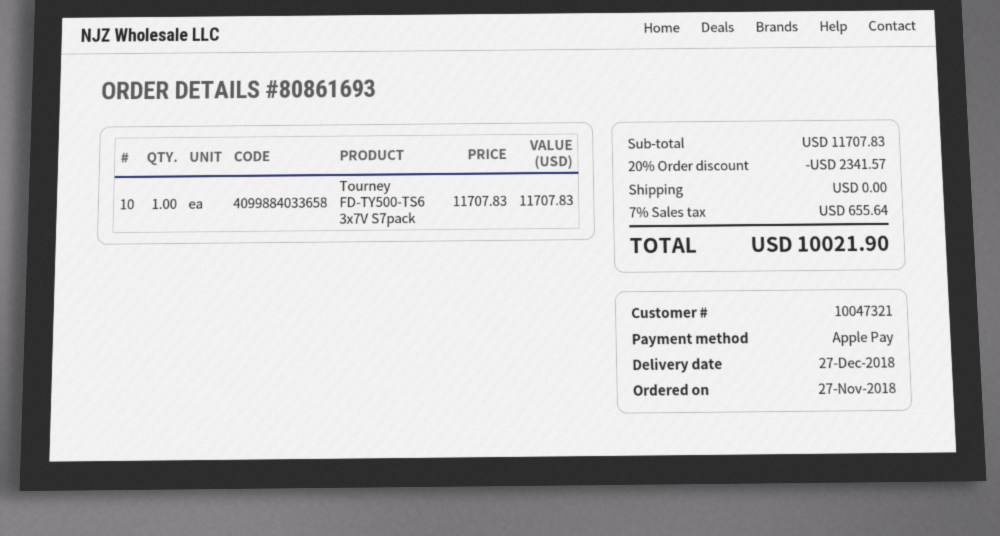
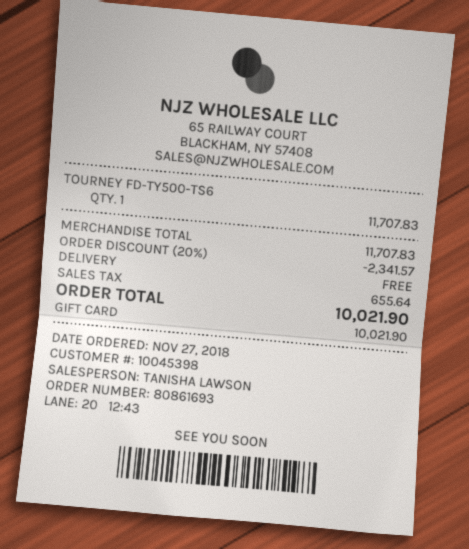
customer number: 10047321 -> 10045398
payment method: Apple Pay -> gift card

